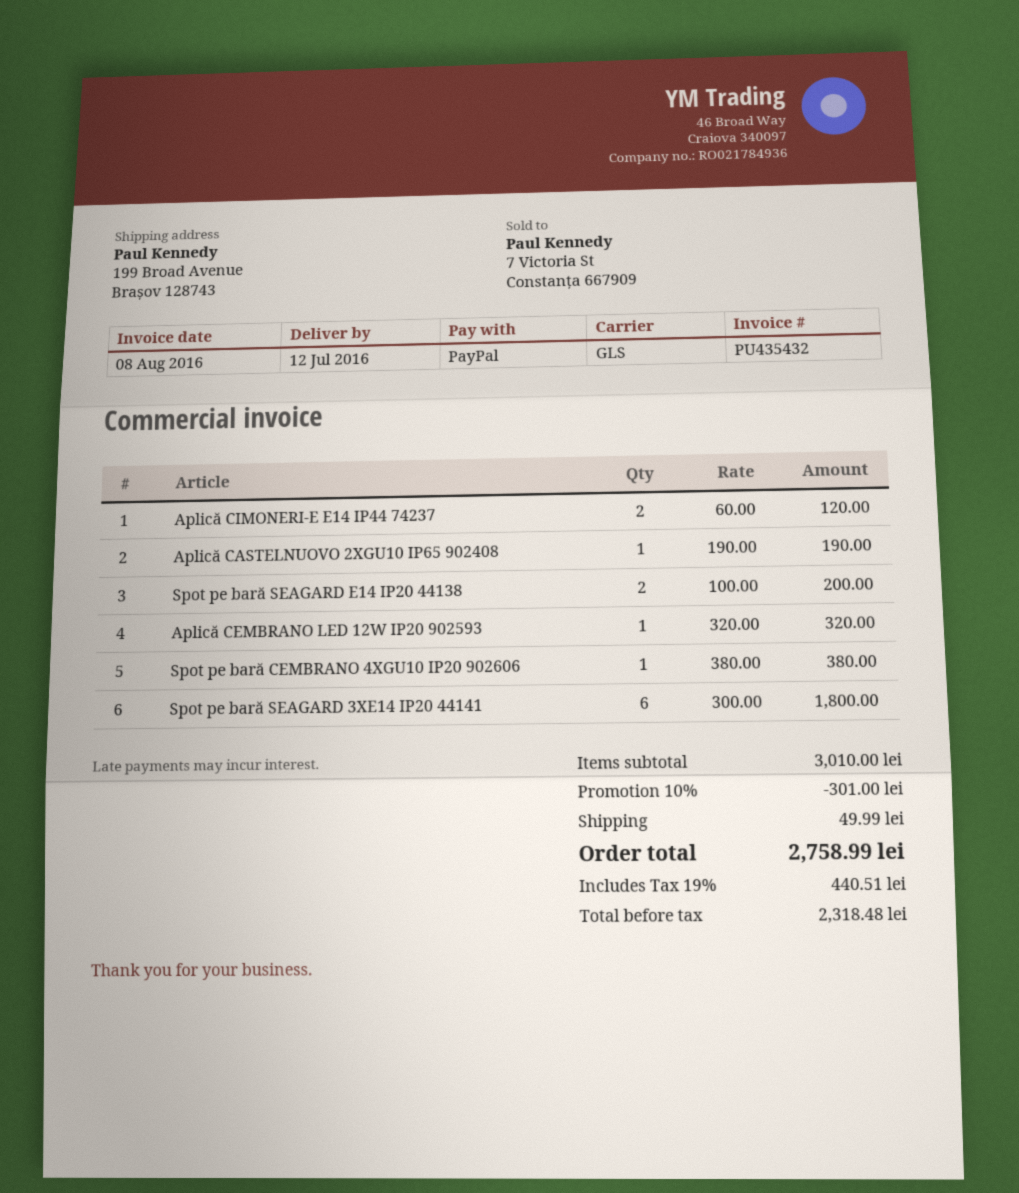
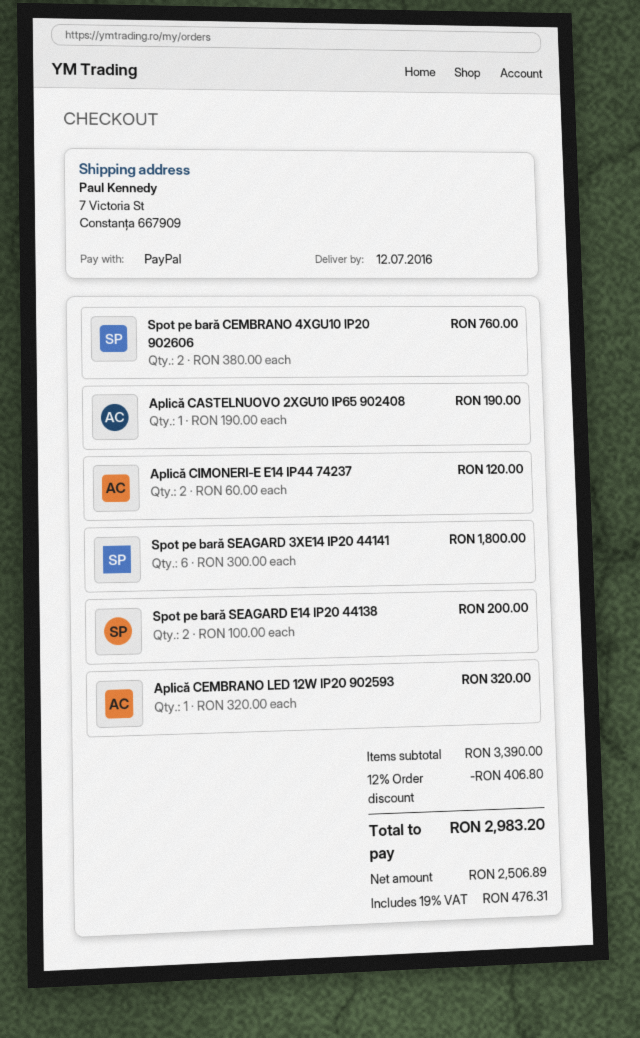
ship to: 199 Broad Avenue, Brașov 128743 -> 7 Victoria St, Constanța 667909
Spot pe bară CEMBRANO 4XGU10 IP20 902606: 1 x 380.00 = 380.00 -> 2 x 380.00 = 760.00
subtotal: 3010.00 -> 3390.00
discount: 10% = 301.00 -> 12% = 406.80
shipping: 49.99 -> none
net: 2318.48 -> 2506.89
tax: 19% = 440.51 -> 19% = 476.31
total: 2758.99 -> 2983.20

